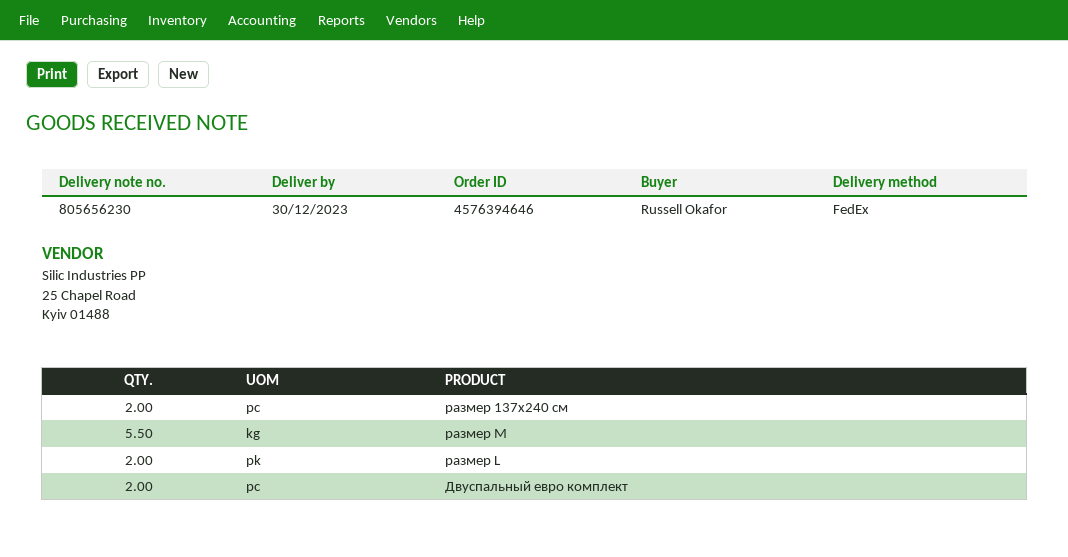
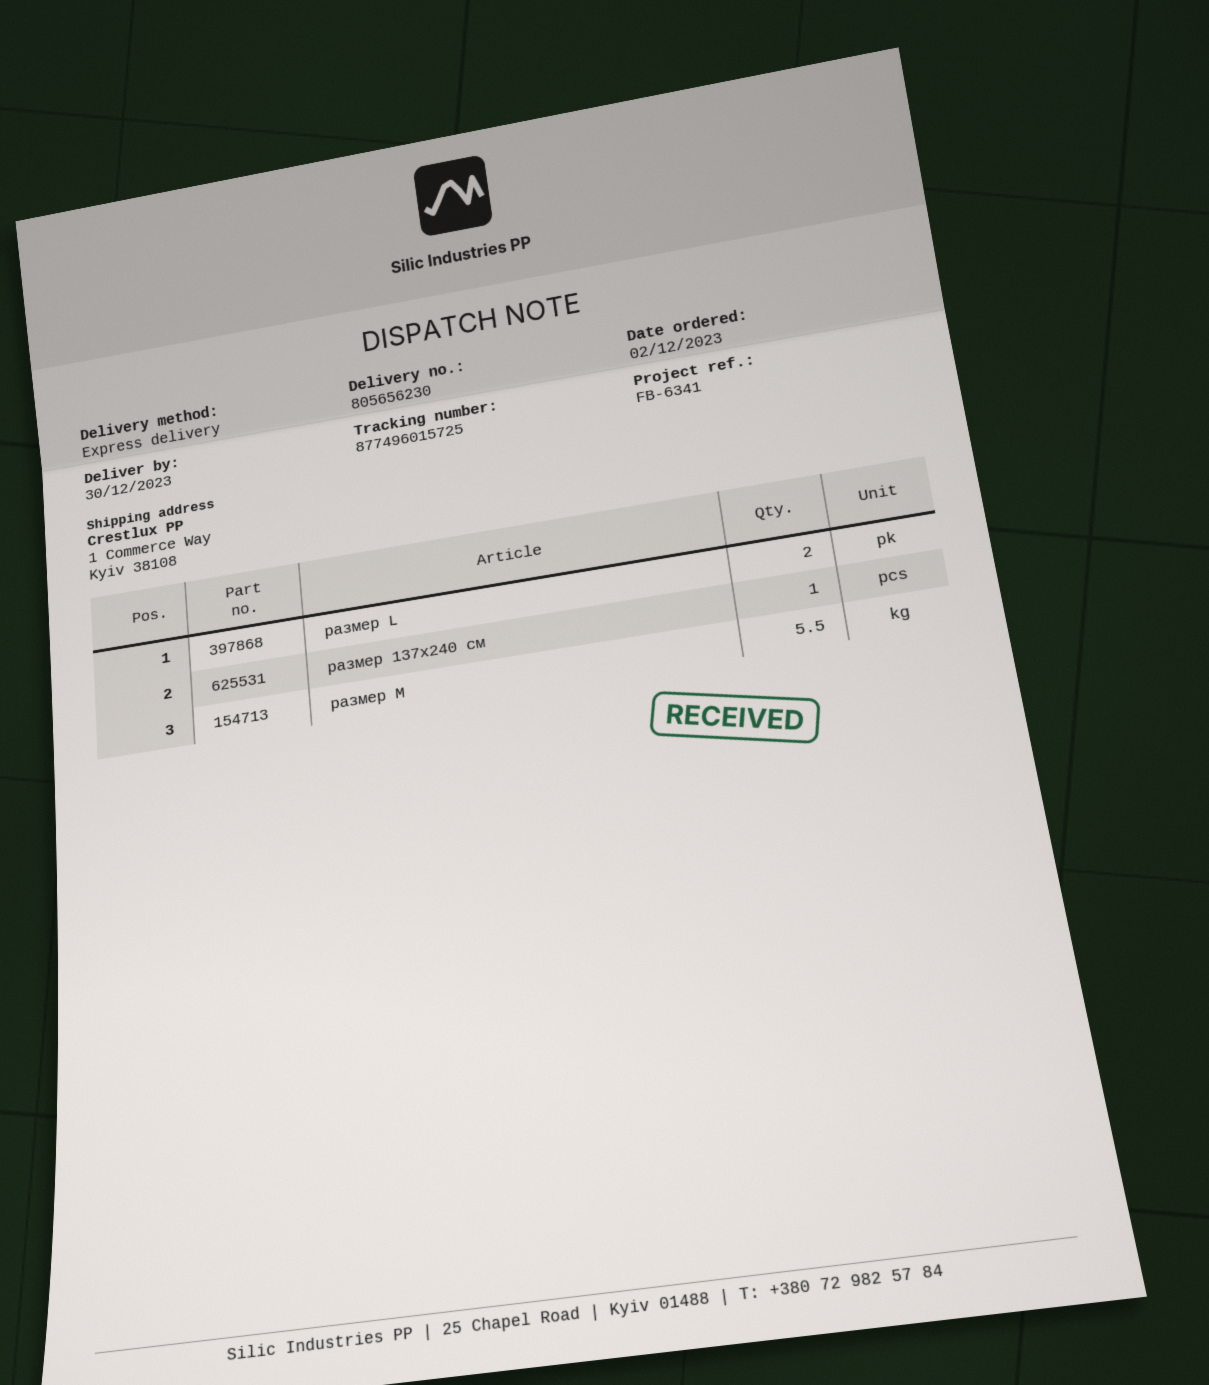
shipping method: FedEx -> express
размер 137х240 см: 2 -> 1
Двуспальный евро комплект: 2 -> none

